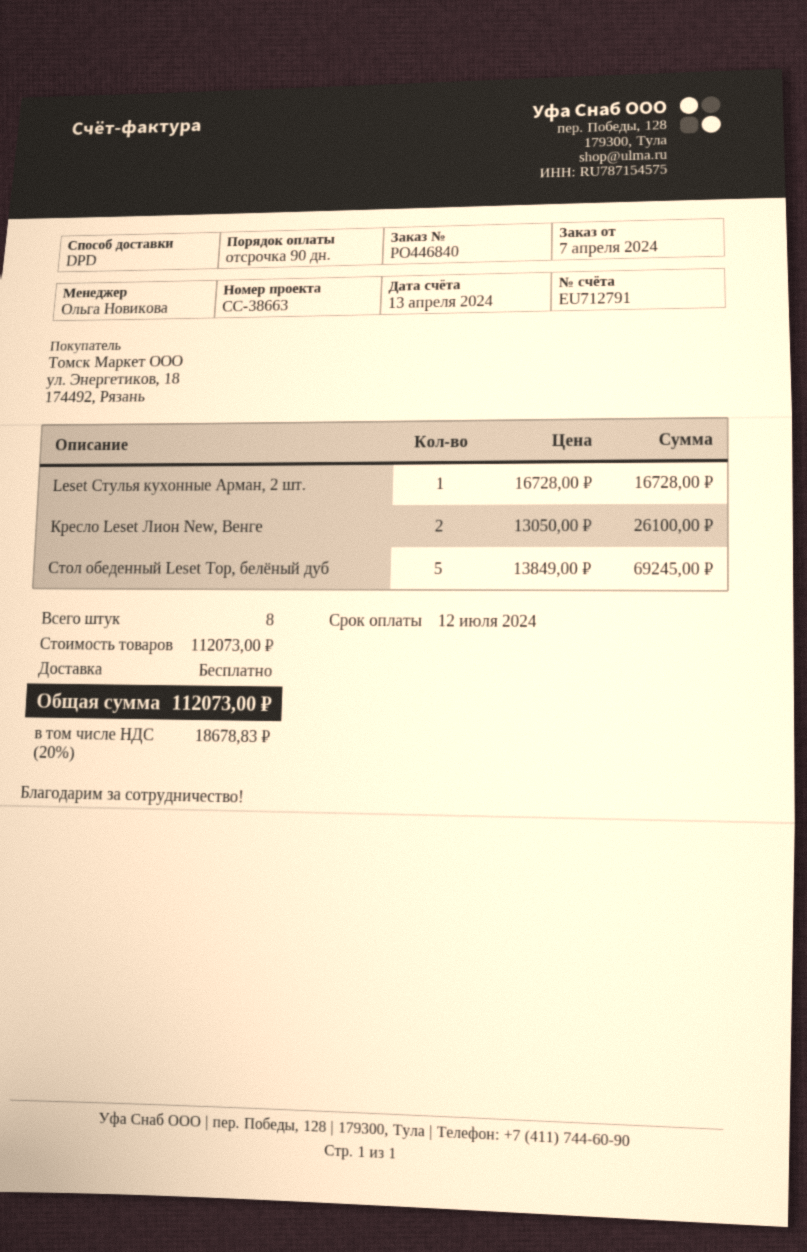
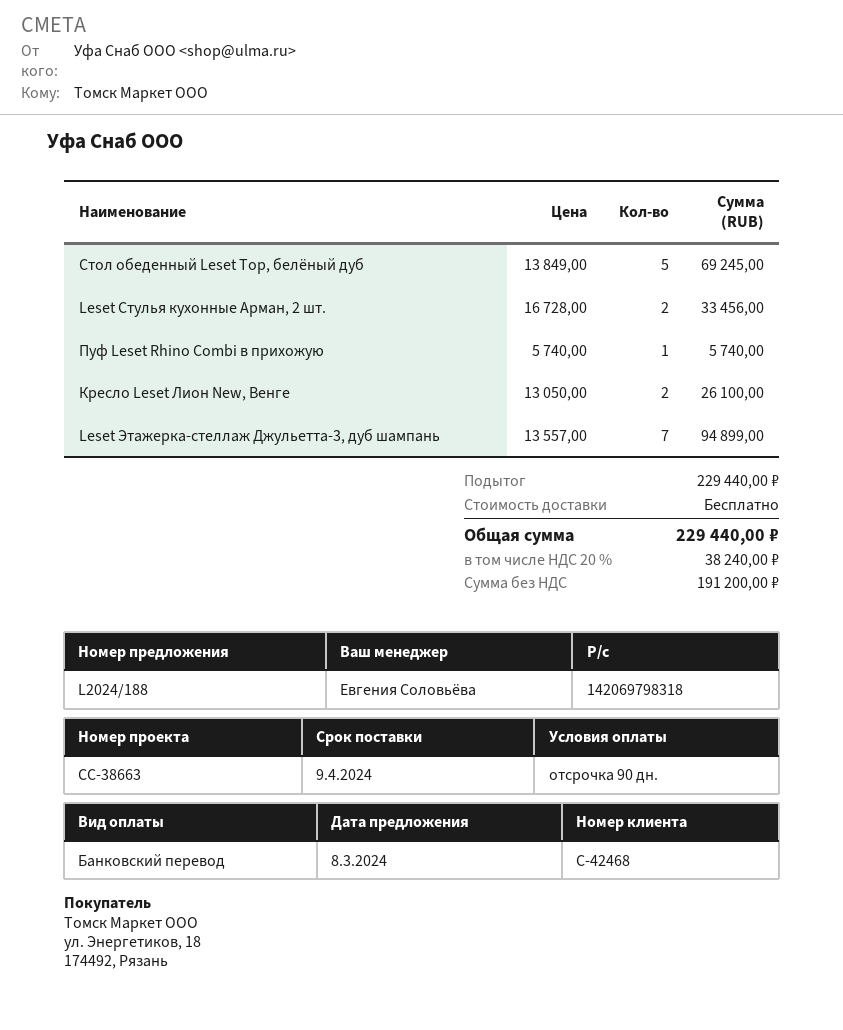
sales rep: Ольга Новикова -> Евгения Соловьёва
Leset Стулья кухонные Арман, 2 шт.: 1 x 16728.00 = 16728.00 -> 2 x 16728.00 = 33456.00
Пуф Leset Rhino Combi в прихожую: none -> 1 x 5740.00 = 5740.00
Leset Этажерка-стеллаж Джульетта-3, дуб шампань: none -> 7 x 13557.00 = 94899.00
subtotal: 112073.00 -> 229440.00
tax: 20% = 18678.83 -> 20% = 38240.00
total: 112073.00 -> 229440.00

